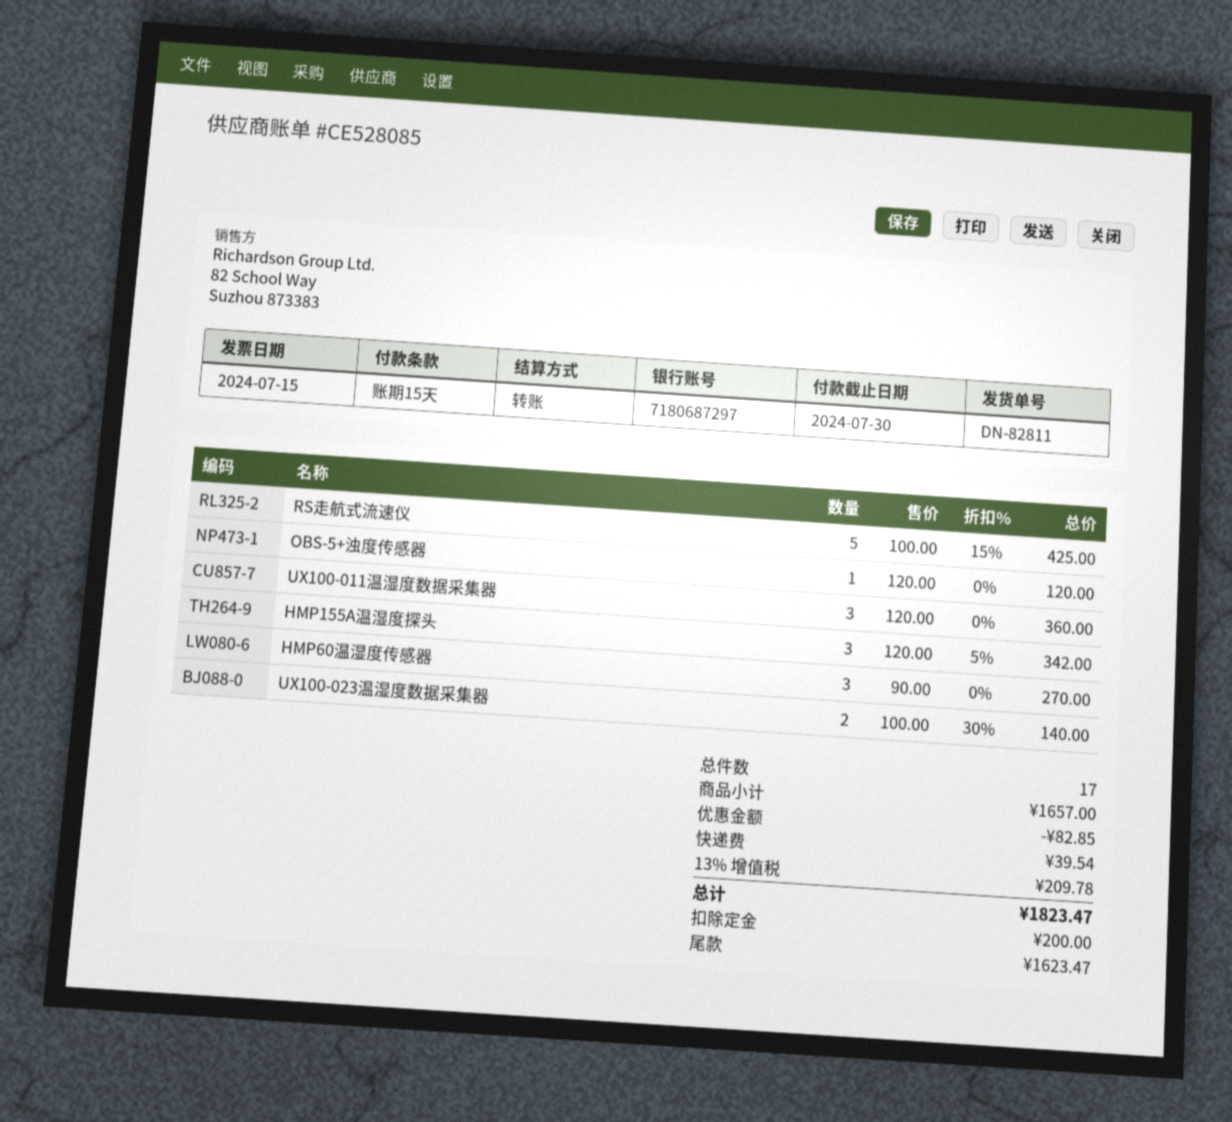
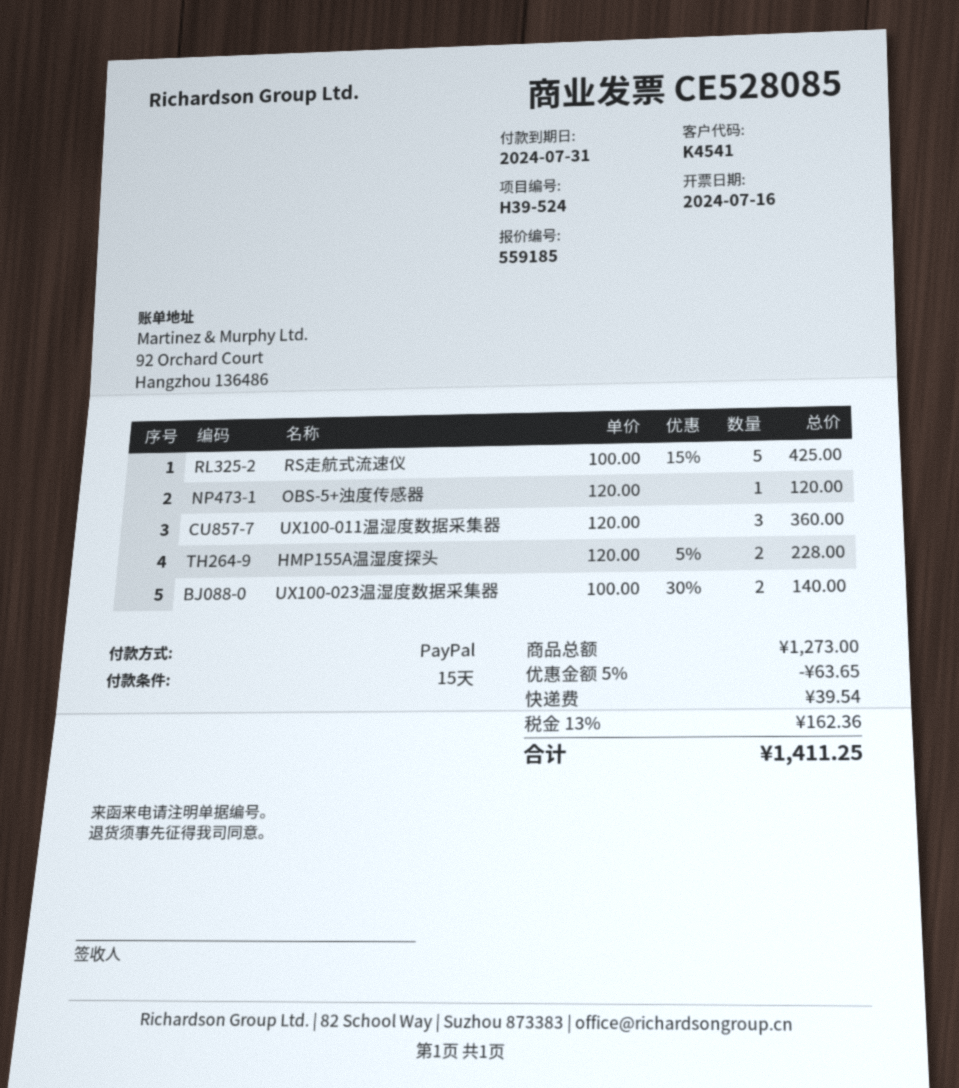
invoice date: 2024-07-15 -> 2024-07-16
due date: 2024-07-30 -> 2024-07-31
payment method: bank transfer -> PayPal
HMP155A温湿度探头: 3 x 120.00 - 5% = 342.00 -> 2 x 120.00 - 5% = 228.00
HMP60温湿度传感器: 3 x 90.00 = 270.00 -> none
subtotal: 1657.00 -> 1273.00
discount: 82.85 -> 63.65
tax: 13% = 209.78 -> 13% = 162.36
total: 1823.47 -> 1411.25

